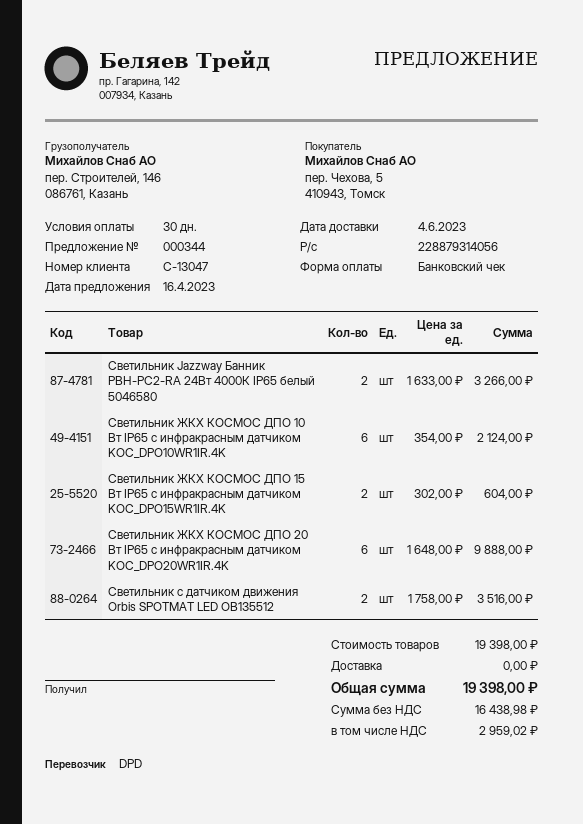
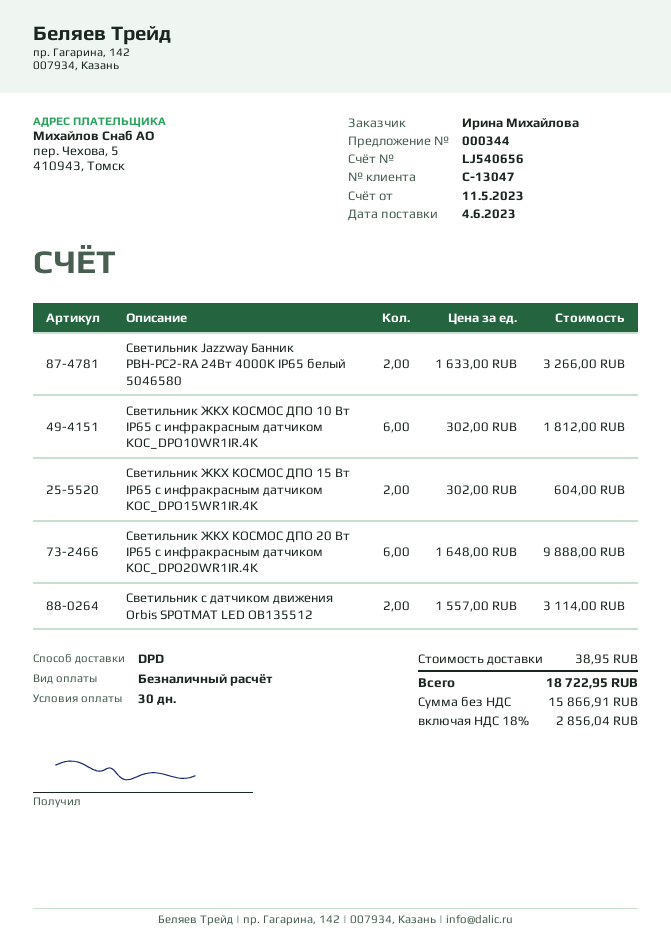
payment method: cheque -> bank transfer
Светильник ЖКХ КОСМОС ДПО 10 Вт IP65 с инфракрасным датчиком KOC_DPO10WR1IR.4K: 6 x 354.00 = 2124.00 -> 6 x 302.00 = 1812.00
Светильник с датчиком движения Orbis SPOTMAT LED OB135512: 2 x 1758.00 = 3516.00 -> 2 x 1557.00 = 3114.00
shipping: 0.00 -> 38.95
net: 16438.98 -> 15866.91
tax: 2959.02 -> 2856.04
total: 19398.00 -> 18722.95

